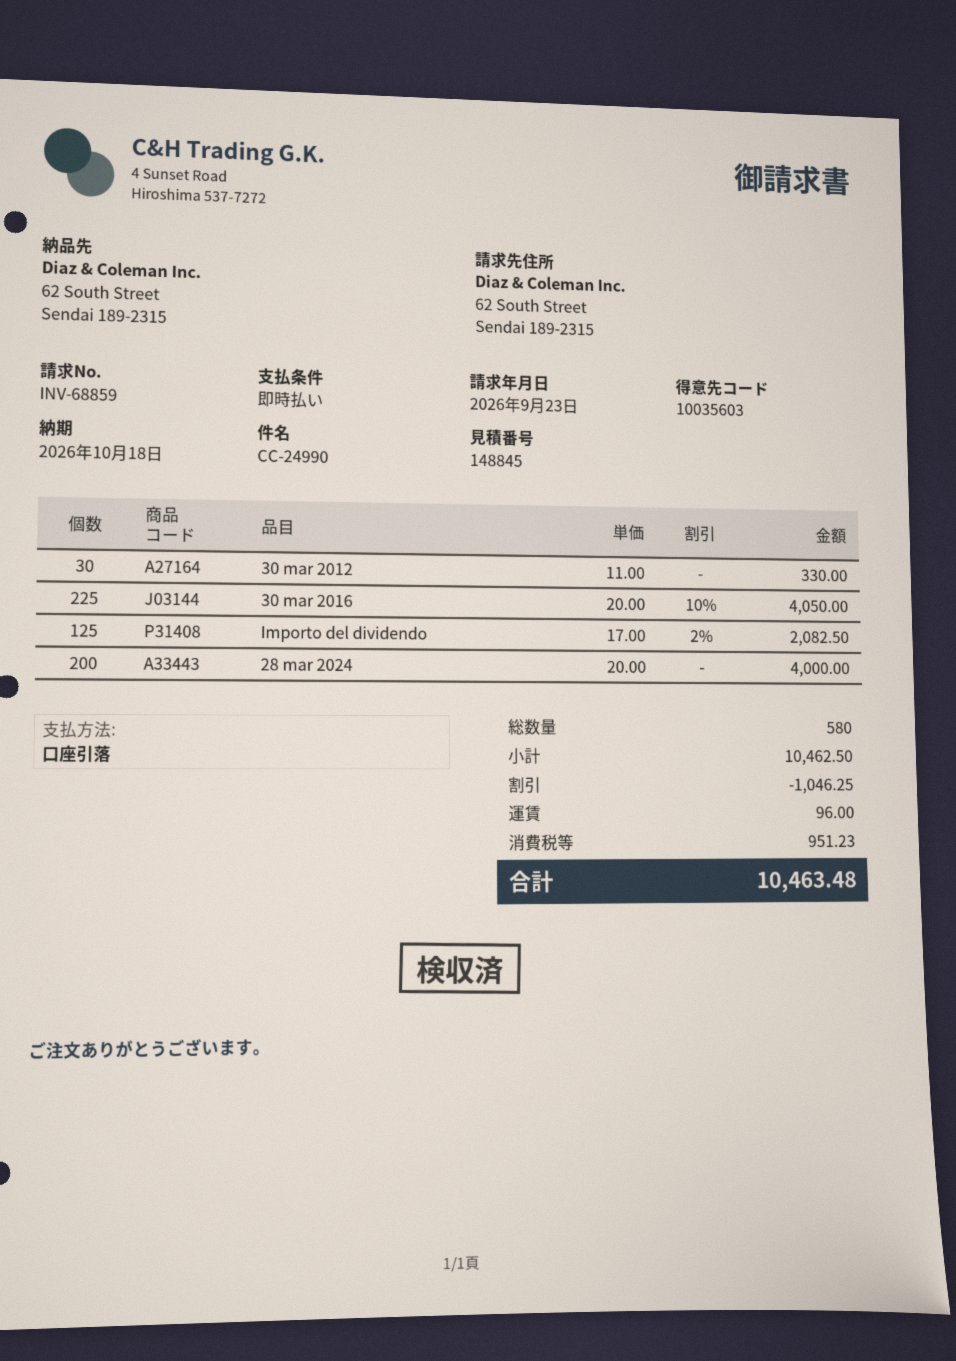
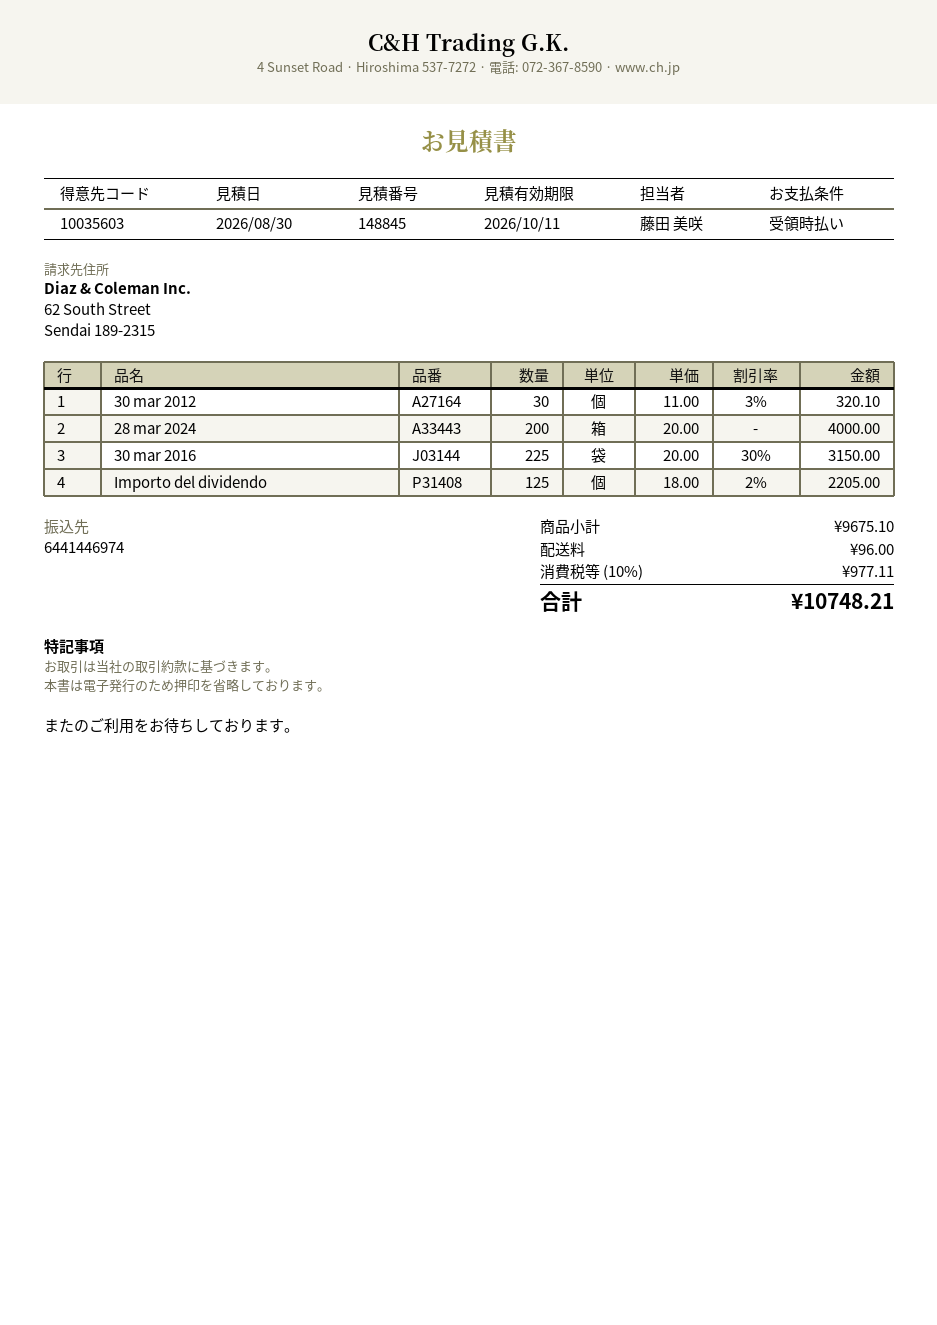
30 mar 2012: 30 x 11.00 = 330.00 -> 30 x 11.00 - 3% = 320.10
30 mar 2016: 225 x 20.00 - 10% = 4050.00 -> 225 x 20.00 - 30% = 3150.00
Importo del dividendo: 125 x 17.00 - 2% = 2082.50 -> 125 x 18.00 - 2% = 2205.00
subtotal: 10462.50 -> 9675.10
discount: 1046.25 -> none
tax: 951.23 -> 977.11
total: 10463.48 -> 10748.21

